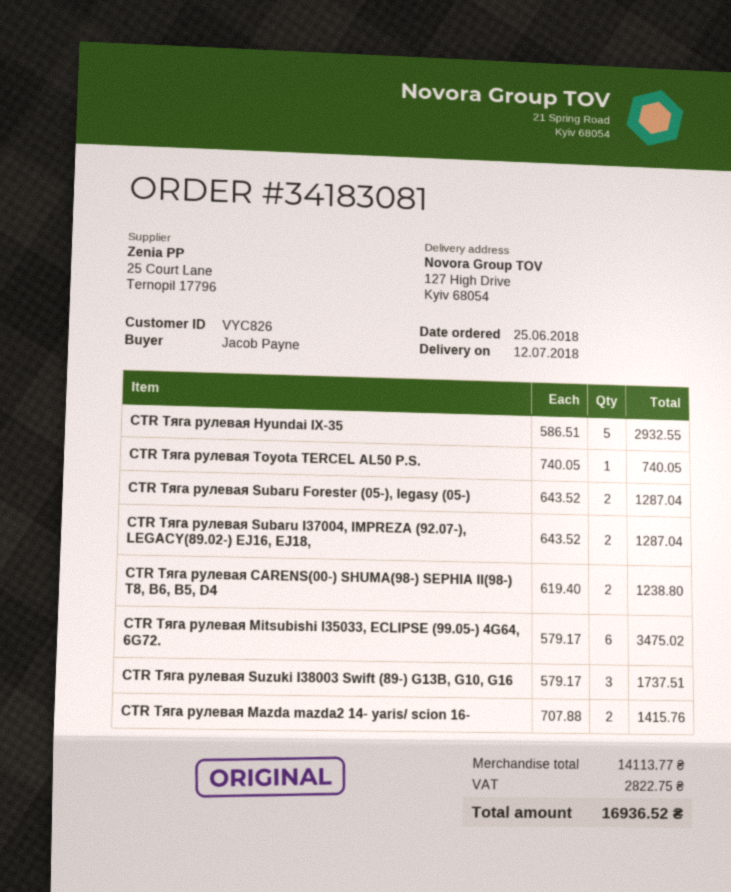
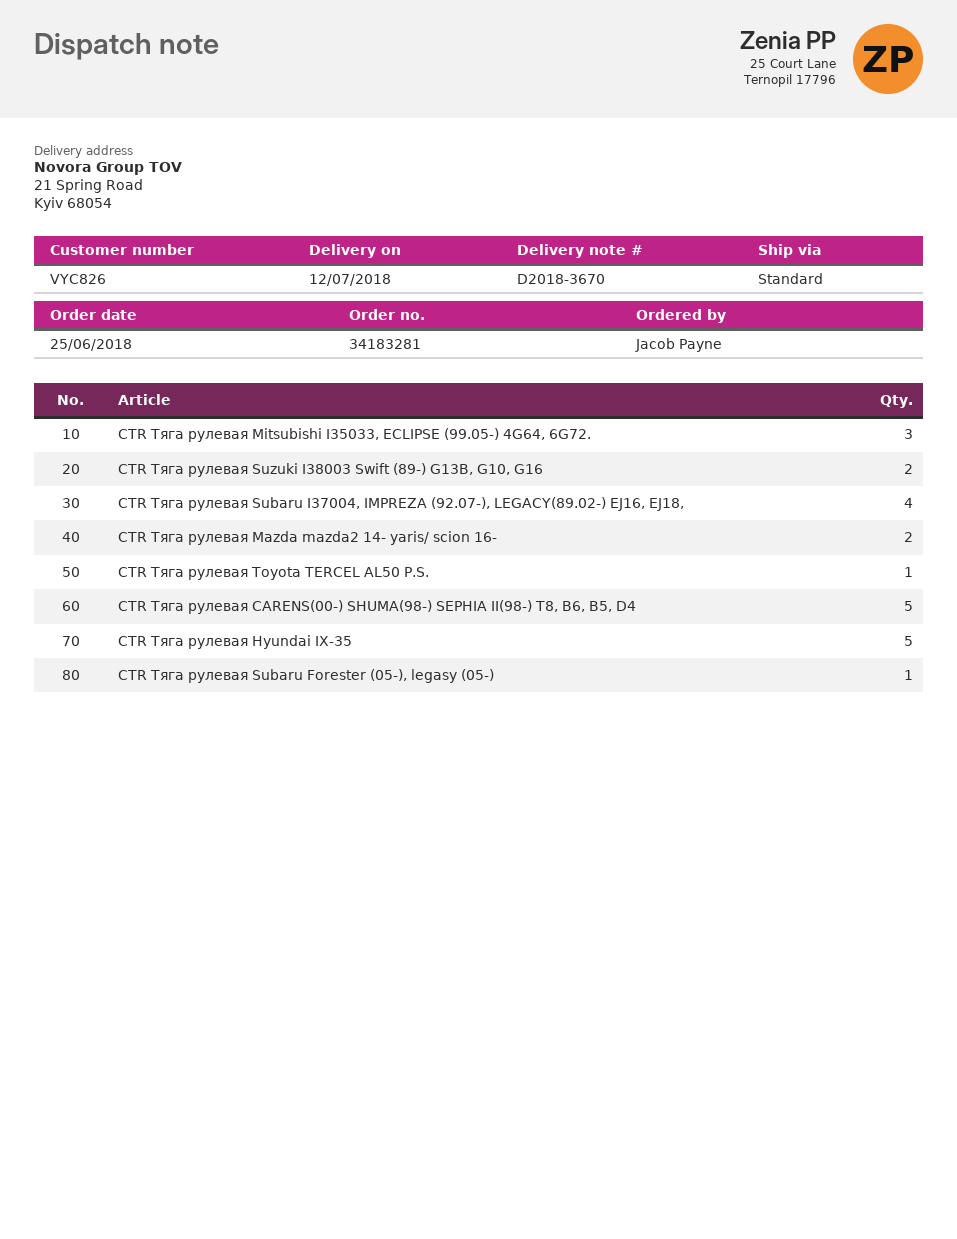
order number: 34183081 -> 34183281
ship to: 127 High Drive, Kyiv 68054 -> 21 Spring Road, Kyiv 68054
CTR Тяга рулевая Subaru Forester (05-), legasy (05-): 2 -> 1
CTR Тяга рулевая Subaru I37004, IMPREZA (92.07-), LEGACY(89.02-) EJ16, EJ18,: 2 -> 4
CTR Тяга рулевая CARENS(00-) SHUMA(98-) SEPHIA II(98-) T8, B6, B5, D4: 2 -> 5
CTR Тяга рулевая Mitsubishi I35033, ECLIPSE (99.05-) 4G64, 6G72.: 6 -> 3
CTR Тяга рулевая Suzuki I38003 Swift (89-) G13B, G10, G16: 3 -> 2

